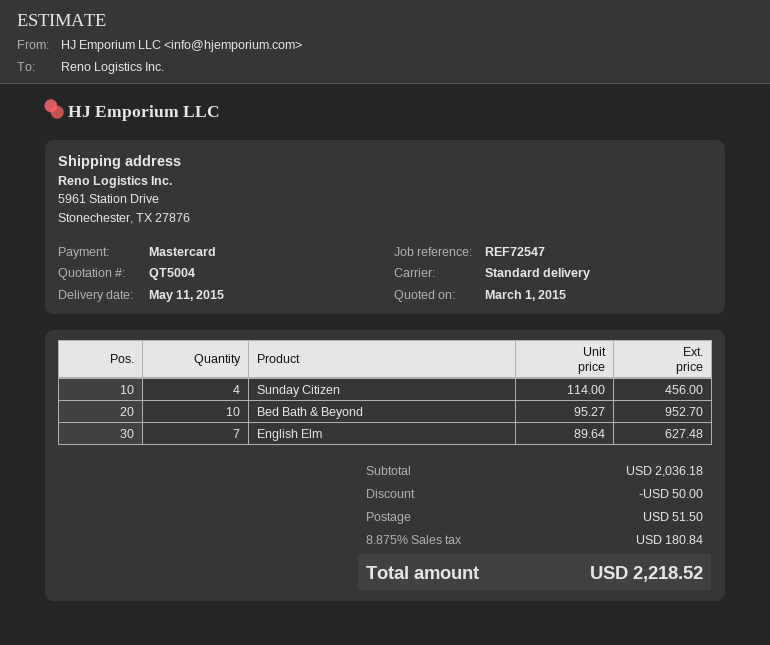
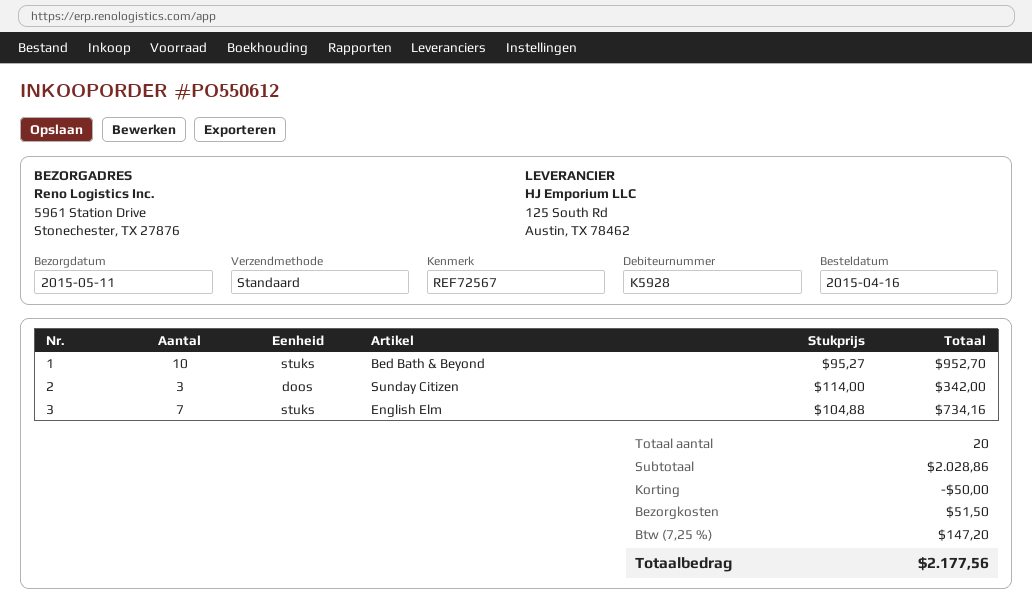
reference: REF72547 -> REF72567
Sunday Citizen: 4 x 114.00 = 456.00 -> 3 x 114.00 = 342.00
English Elm: 7 x 89.64 = 627.48 -> 7 x 104.88 = 734.16
subtotal: 2036.18 -> 2028.86
tax: 8.875% = 180.84 -> 7.25% = 147.20
total: 2218.52 -> 2177.56

